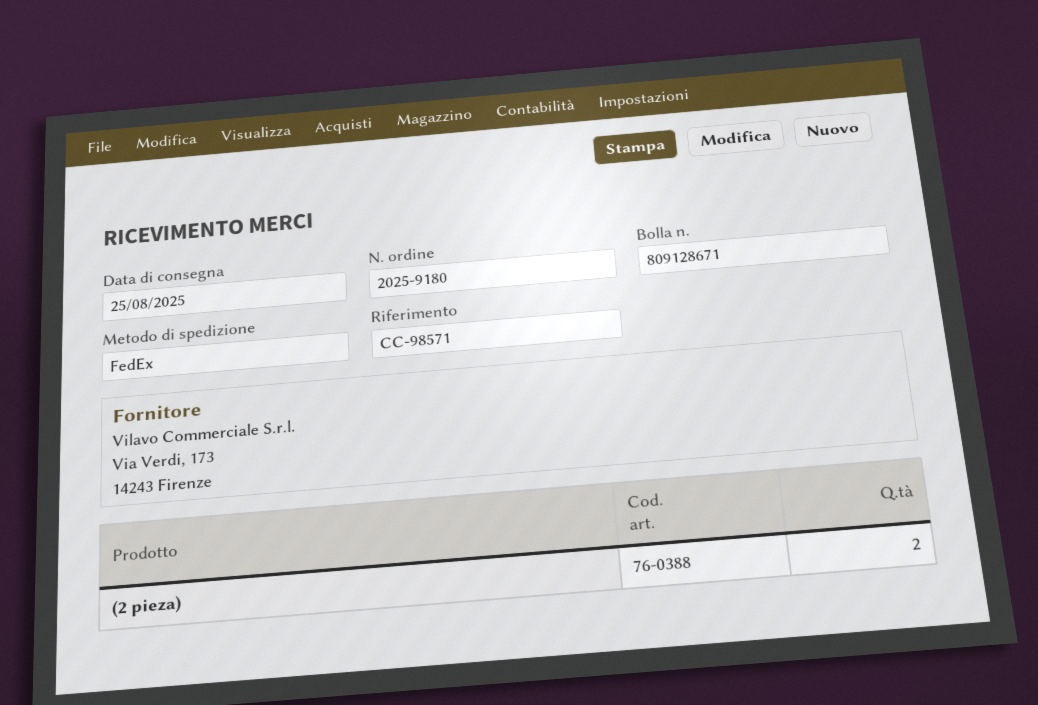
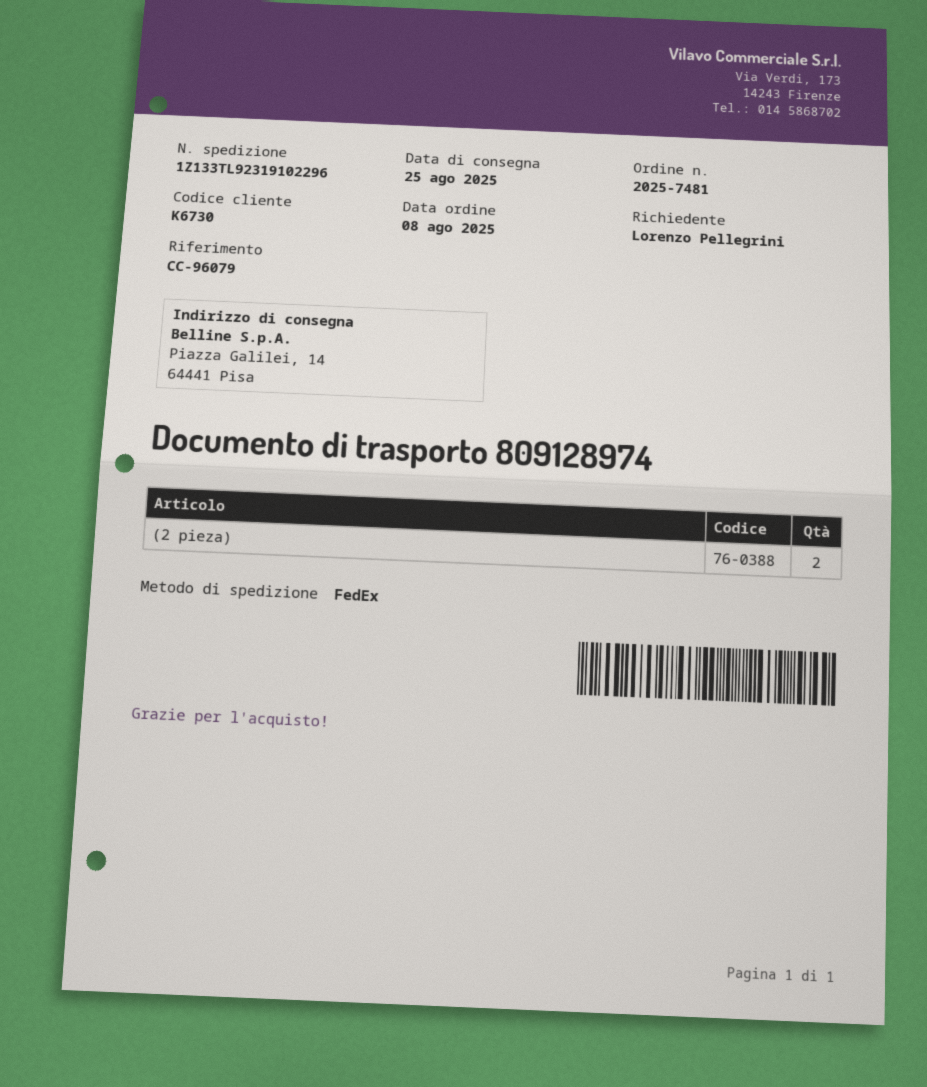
order number: 2025-9180 -> 2025-7481
delivery note number: 809128671 -> 809128974
reference: CC-98571 -> CC-96079

